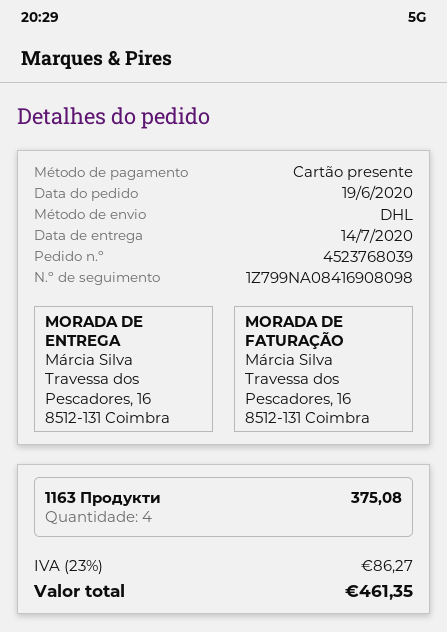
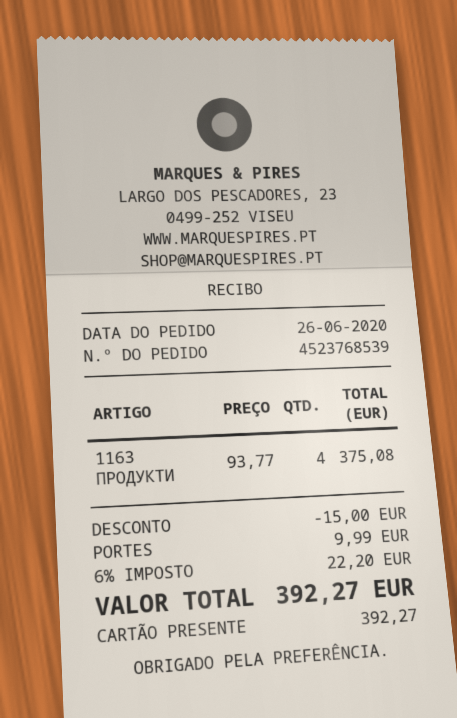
order number: 4523768039 -> 4523768539
order date: 2020-06-19 -> 2020-06-26
discount: none -> 15.00
shipping: none -> 9.99
tax: 23% = 86.27 -> 6% = 22.20
total: 461.35 -> 392.27

